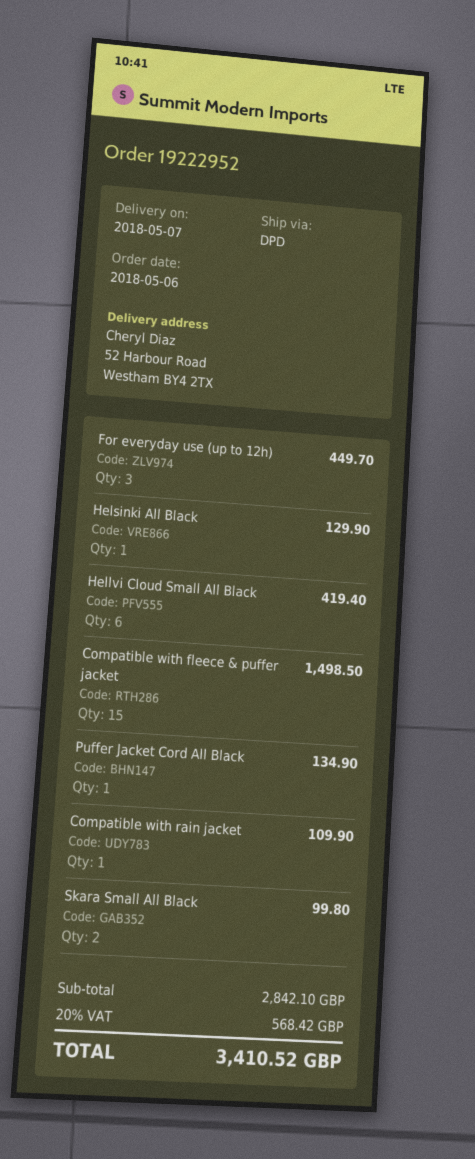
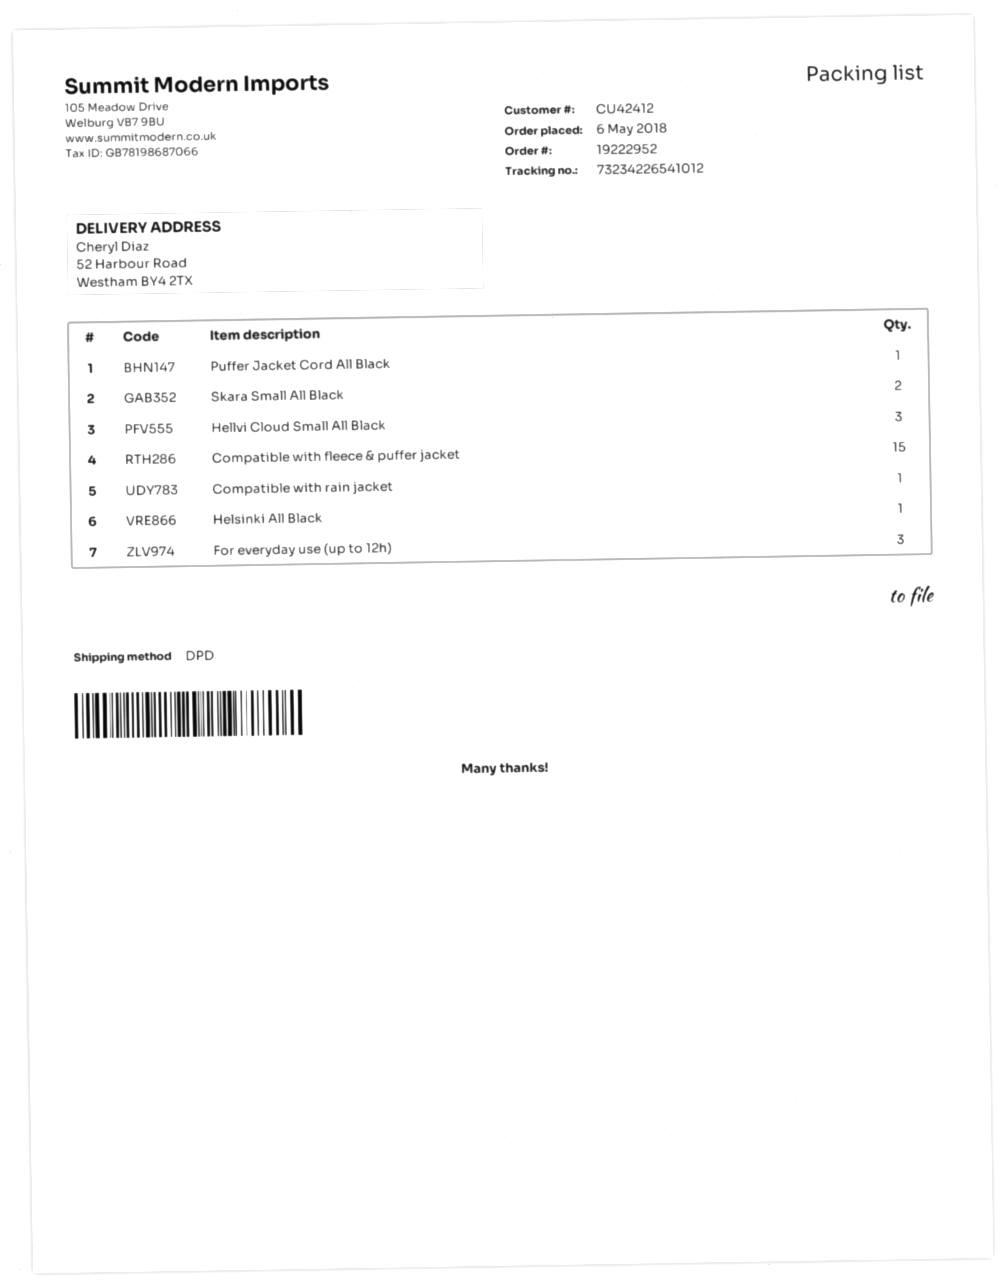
Hellvi Cloud Small All Black: 6 -> 3

